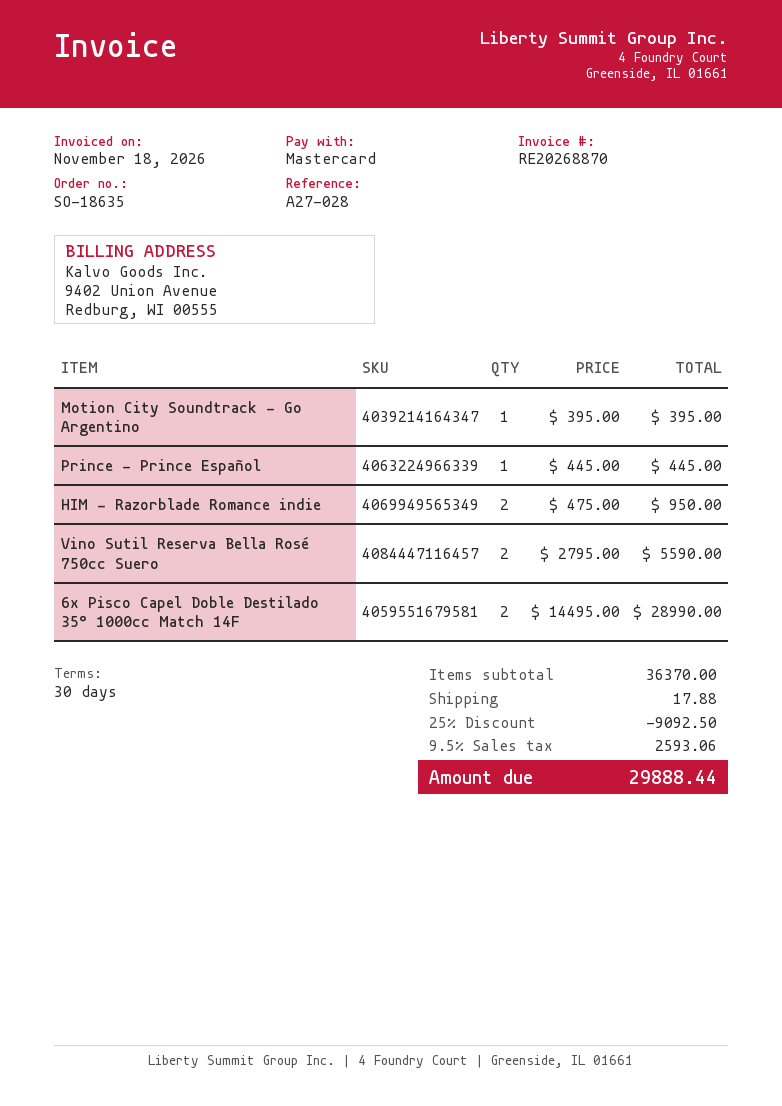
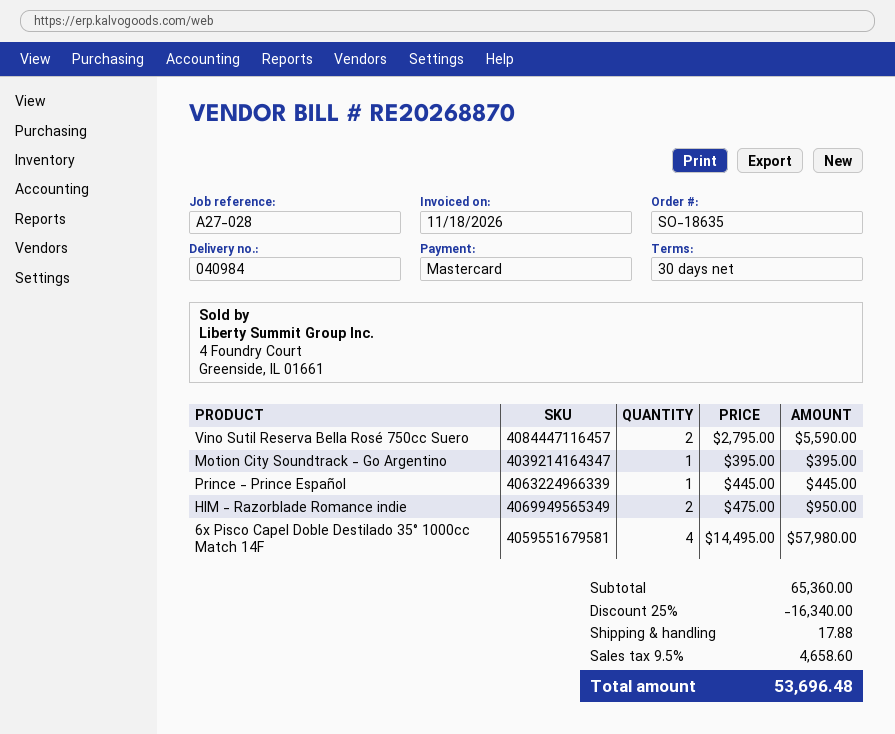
6x Pisco Capel Doble Destilado 35° 1000cc Match 14F: 2 x 14495.00 = 28990.00 -> 4 x 14495.00 = 57980.00
subtotal: 36370.00 -> 65360.00
discount: 25% = 9092.50 -> 25% = 16340.00
tax: 9.5% = 2593.06 -> 9.5% = 4658.60
total: 29888.44 -> 53696.48

